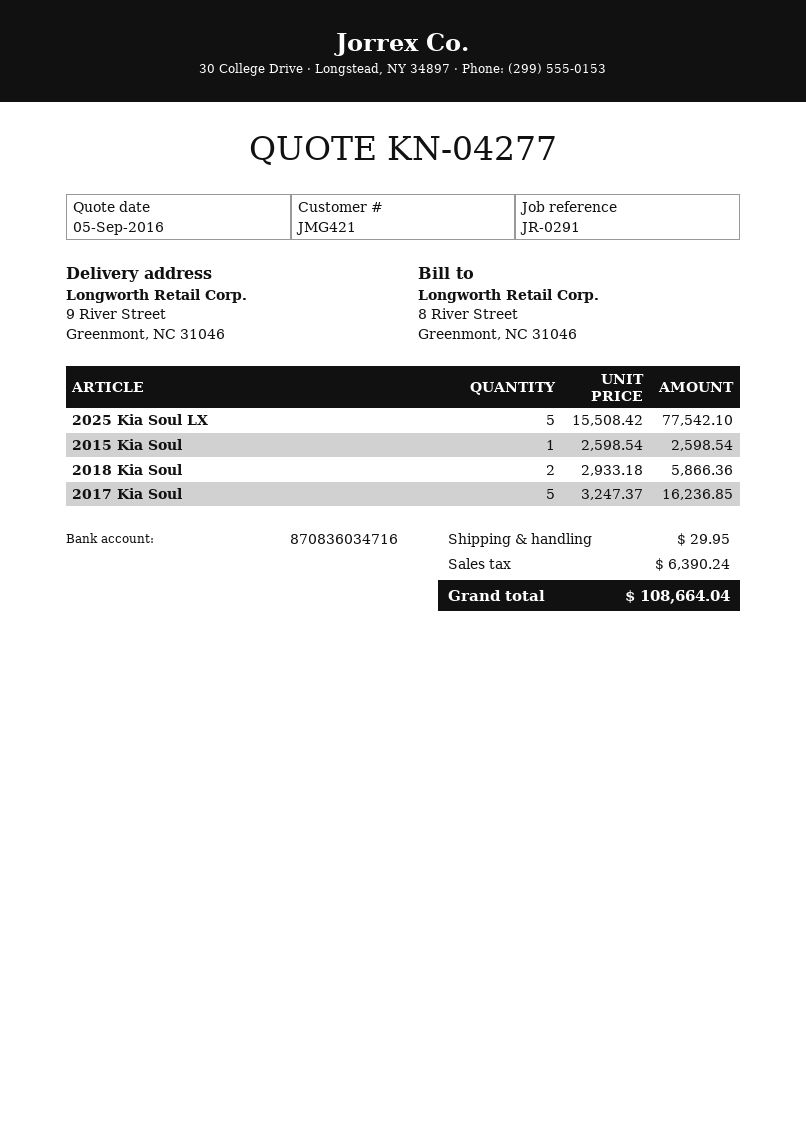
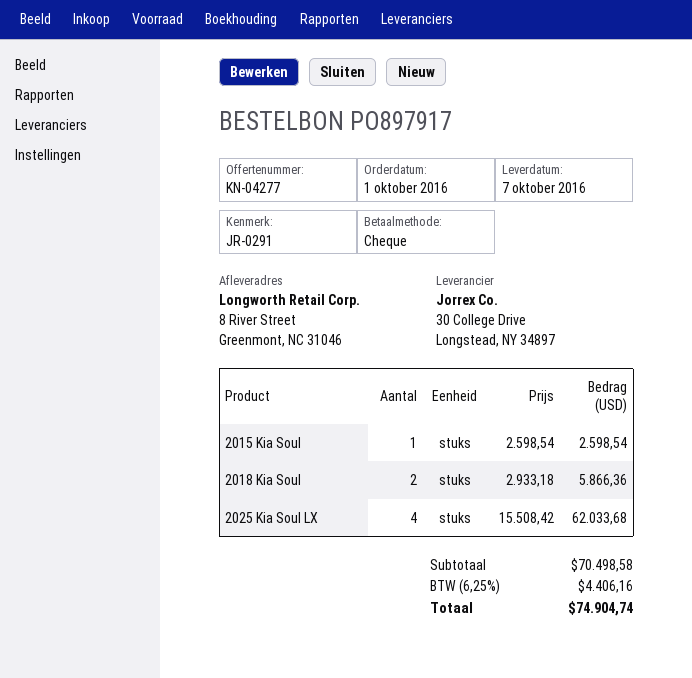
ship to: 9 River Street, Greenmont, NC 31046 -> 8 River Street, Greenmont, NC 31046
2025 Kia Soul LX: 5 x 15508.42 = 77542.10 -> 4 x 15508.42 = 62033.68
2017 Kia Soul: 5 x 3247.37 = 16236.85 -> none
shipping: 29.95 -> none
tax: 6390.24 -> 4406.16
total: 108664.04 -> 74904.74

